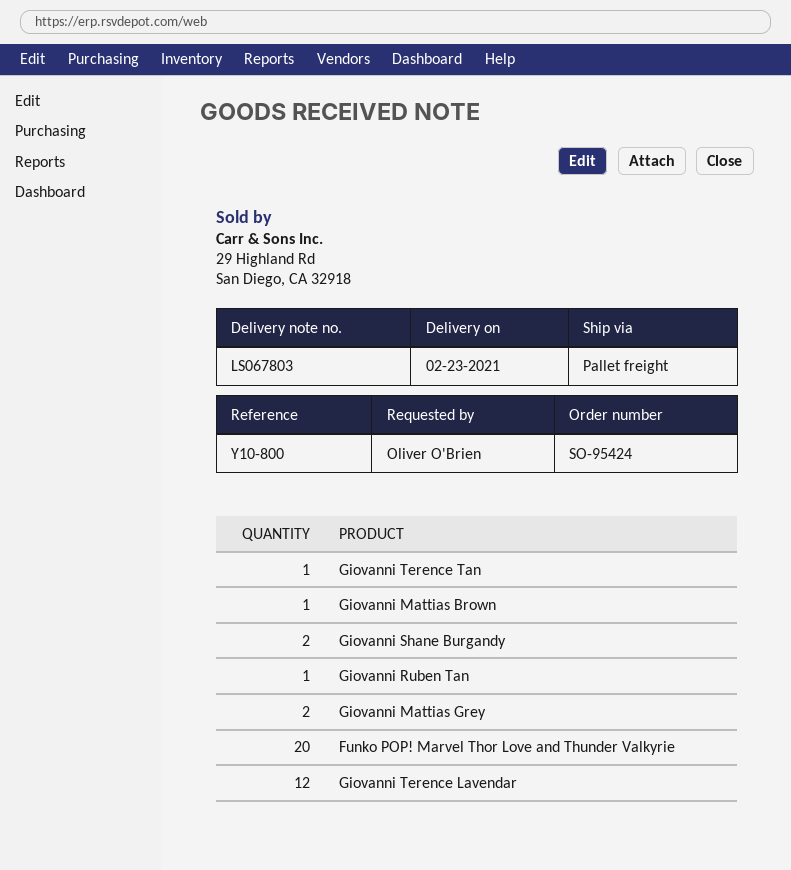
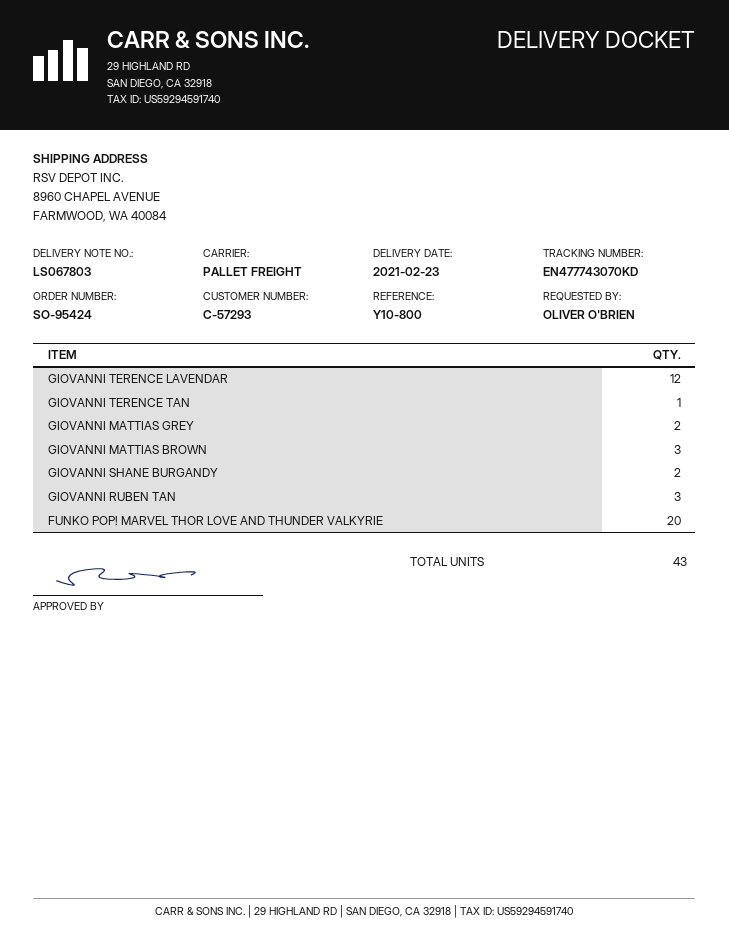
Giovanni Mattias Brown: 1 -> 3
Giovanni Ruben Tan: 1 -> 3

